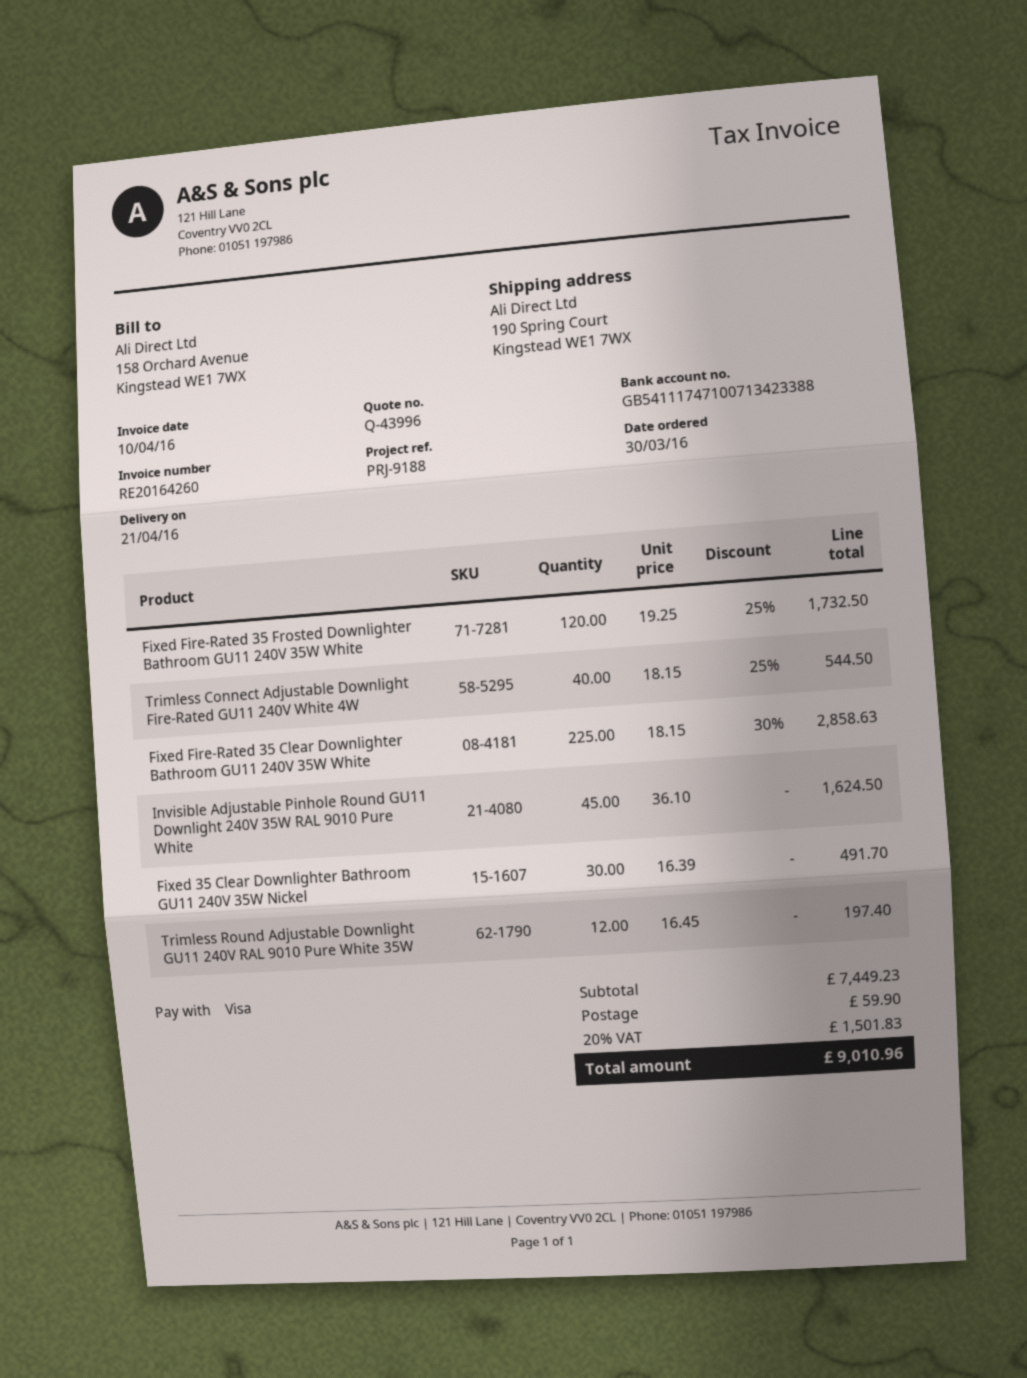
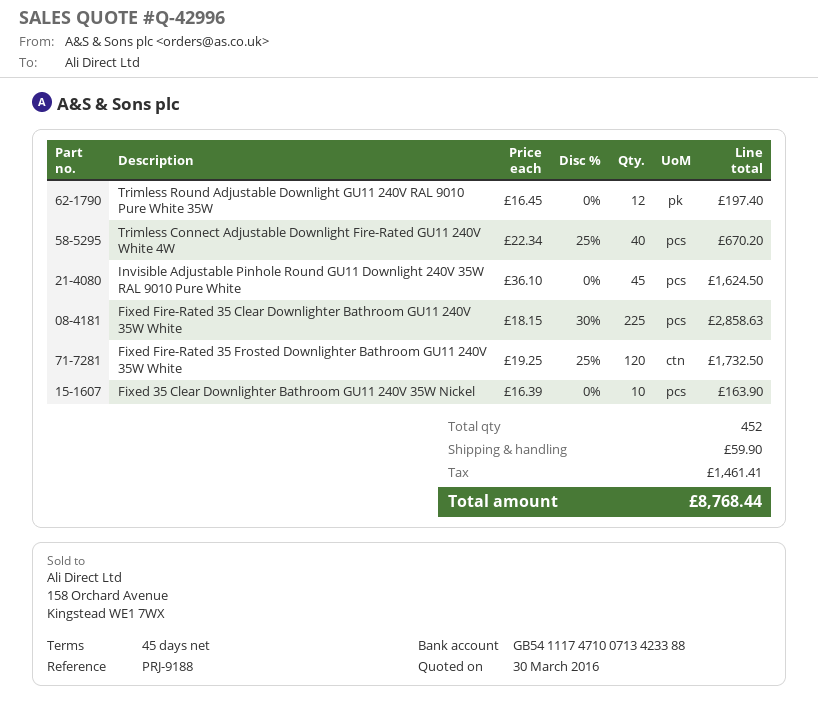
quote number: Q-43996 -> Q-42996
Trimless Connect Adjustable Downlight Fire-Rated GU11 240V White 4W: 40 x 18.15 - 25% = 544.50 -> 40 x 22.34 - 25% = 670.20
Fixed 35 Clear Downlighter Bathroom GU11 240V 35W Nickel: 30 x 16.39 = 491.70 -> 10 x 16.39 = 163.90
tax: 1501.83 -> 1461.41
total: 9010.96 -> 8768.44

